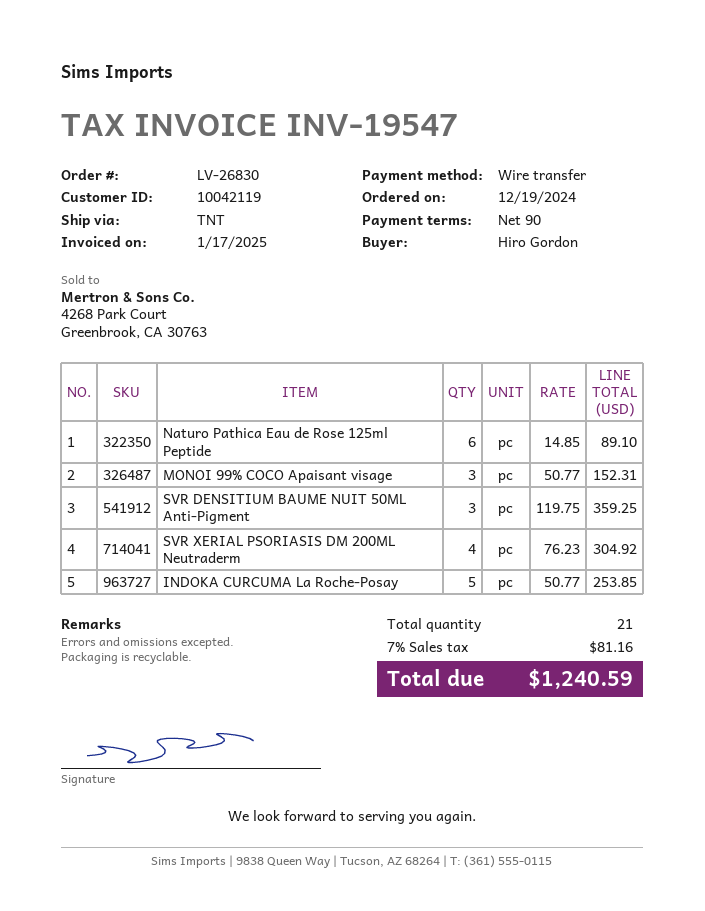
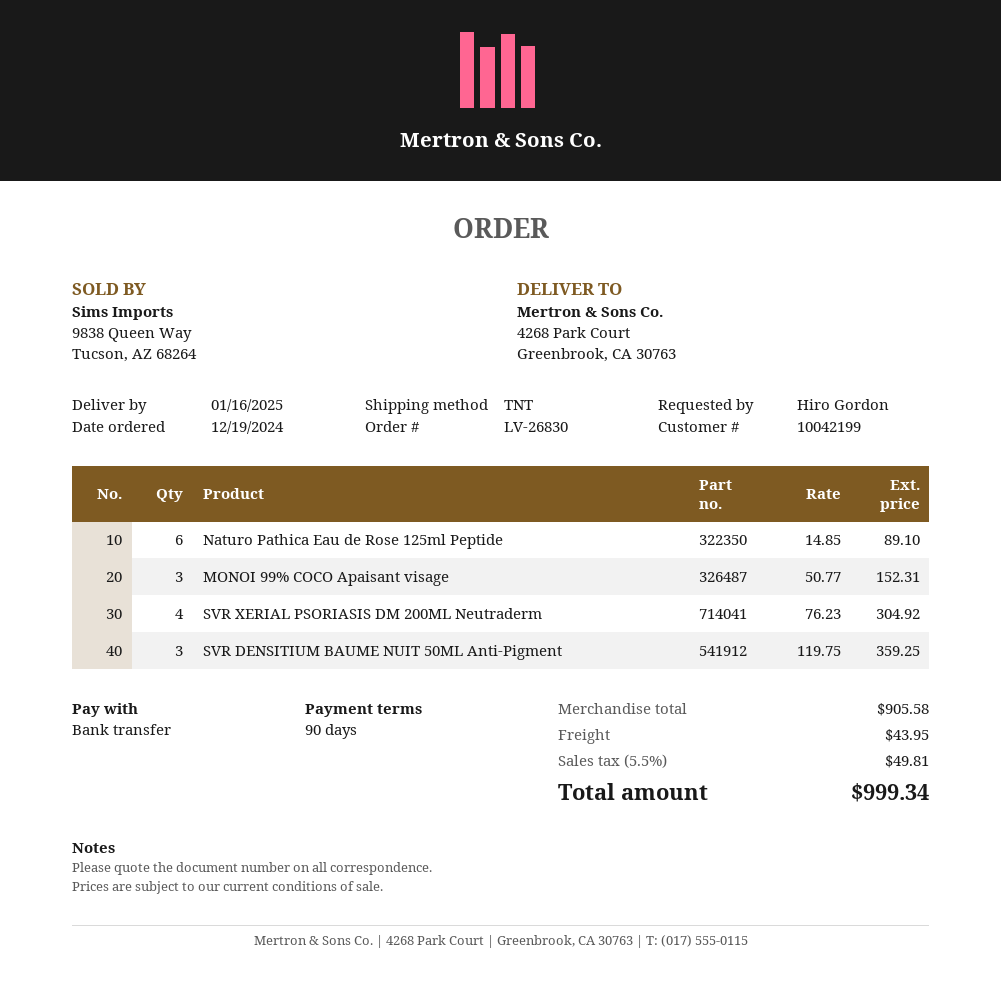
customer number: 10042119 -> 10042199
INDOKA CURCUMA La Roche-Posay: 5 x 50.77 = 253.85 -> none
shipping: none -> 43.95
tax: 7% = 81.16 -> 5.5% = 49.81
total: 1240.59 -> 999.34

